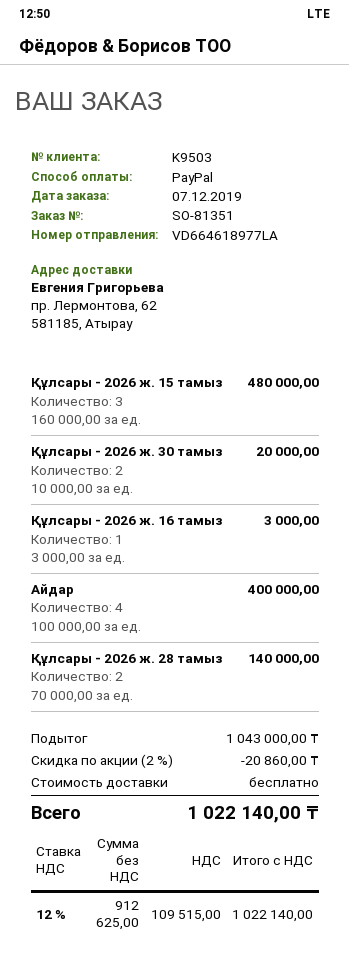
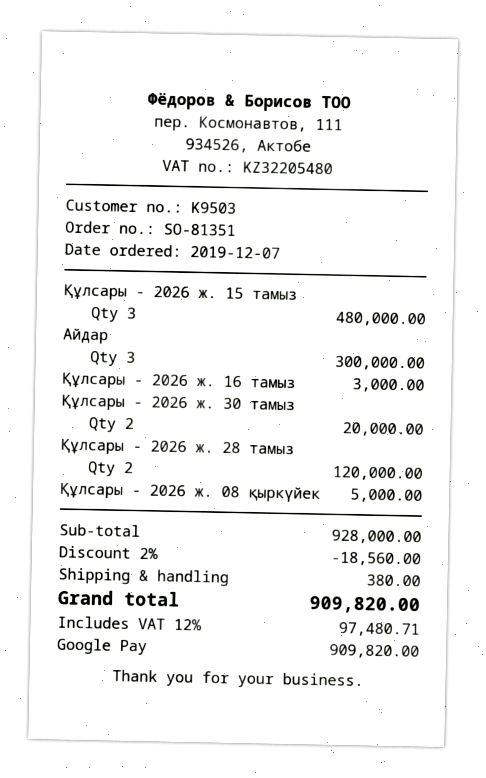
payment method: PayPal -> Google Pay
Айдар: 4 for 400000.00 -> 3 for 300000.00
Құлсары - 2026 ж. 28 тамыз: 2 for 140000.00 -> 2 for 120000.00
Құлсары - 2026 ж. 08 қыркүйек: none -> 1 for 5000.00
subtotal: 1043000.00 -> 928000.00
discount: 2% = 20860.00 -> 2% = 18560.00
shipping: 0.00 -> 380.00
tax: 12% = 109515.00 -> 12% = 97480.71
total: 1022140.00 -> 909820.00

